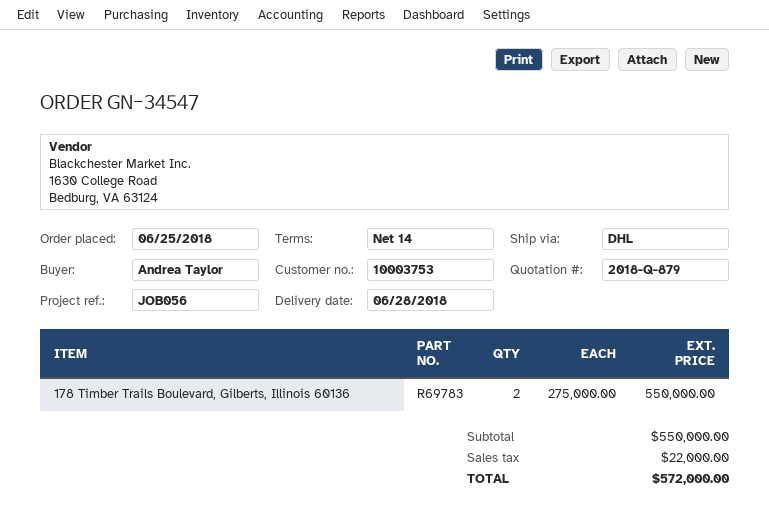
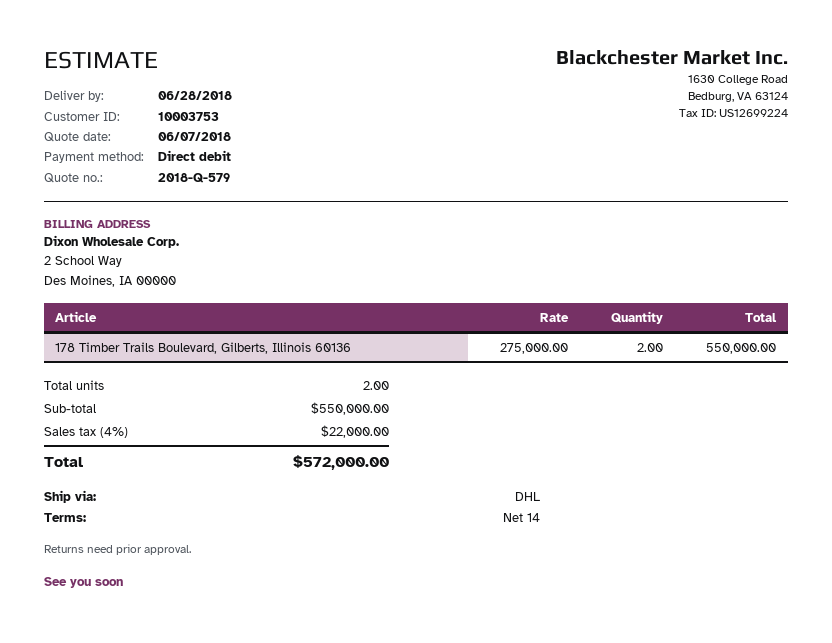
quote number: 2018-Q-879 -> 2018-Q-579

